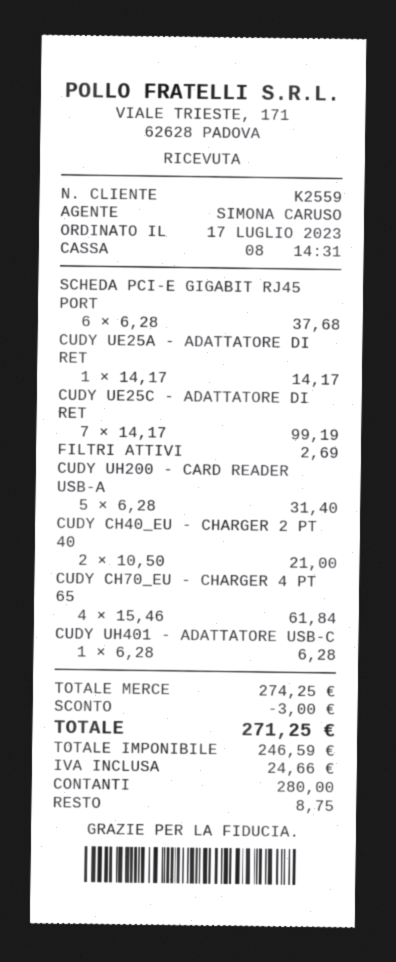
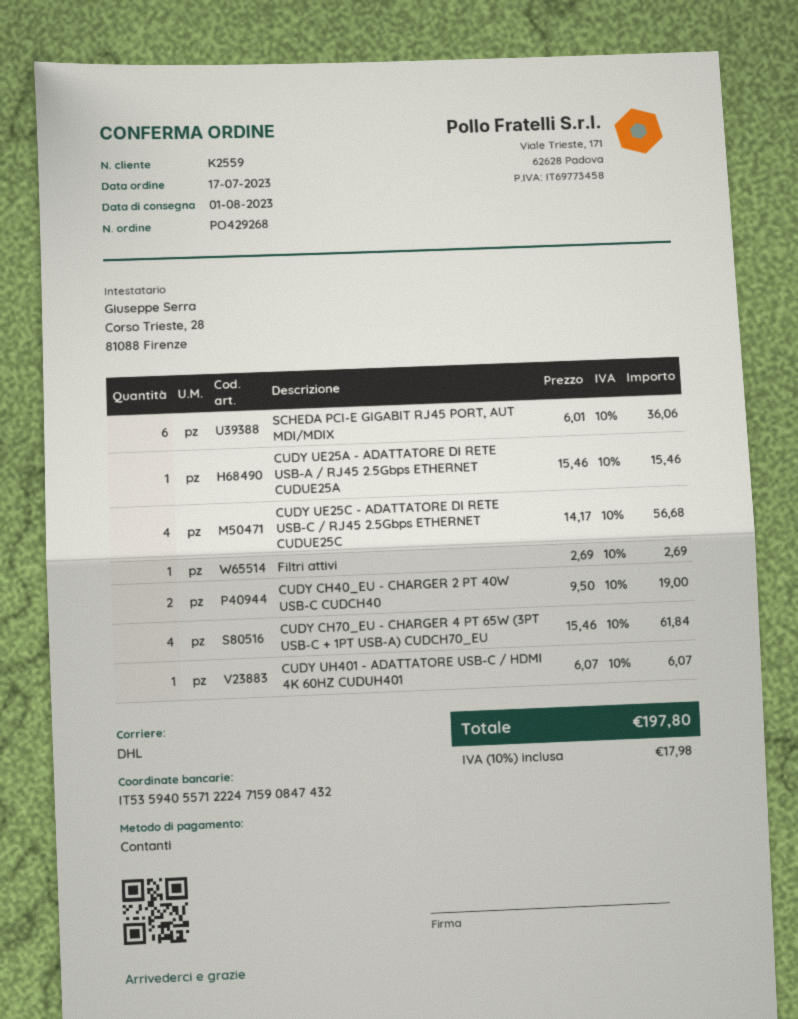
SCHEDA PCI-E GIGABIT RJ45 PORT: 6 x 6.28 = 37.68 -> 6 x 6.01 = 36.06
CUDY UE25A - ADATTATORE DI RET: 1 x 14.17 = 14.17 -> 1 x 15.46 = 15.46
CUDY UE25C - ADATTATORE DI RET: 7 x 14.17 = 99.19 -> 4 x 14.17 = 56.68
CUDY UH200 - CARD READER USB-A: 5 x 6.28 = 31.40 -> none
CUDY CH40_EU - CHARGER 2 PT 40: 2 x 10.50 = 21.00 -> 2 x 9.50 = 19.00
CUDY UH401 - ADATTATORE USB-C: 1 x 6.28 = 6.28 -> 1 x 6.07 = 6.07
discount: 3.00 -> none
tax: 24.66 -> 17.98
total: 271.25 -> 197.80

